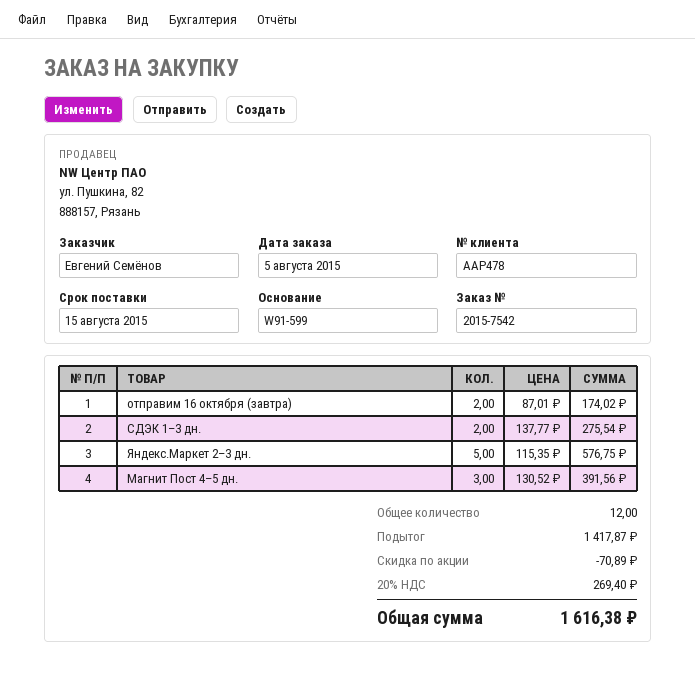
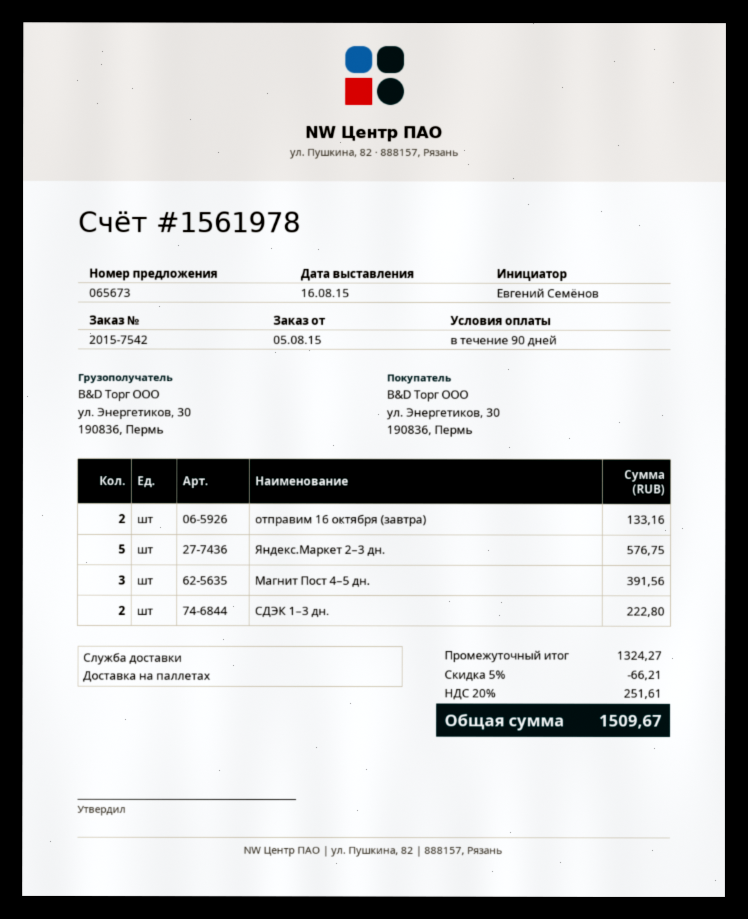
отправим 16 октября (завтра): 2 for 174.02 -> 2 for 133.16
СДЭК 1–3 дн.: 2 for 275.54 -> 2 for 222.80
subtotal: 1417.87 -> 1324.27
discount: 70.89 -> 66.21
tax: 20% = 269.40 -> 20% = 251.61
total: 1616.38 -> 1509.67

